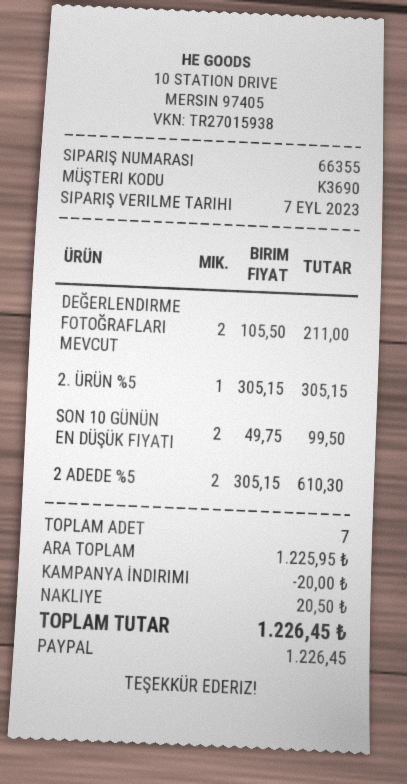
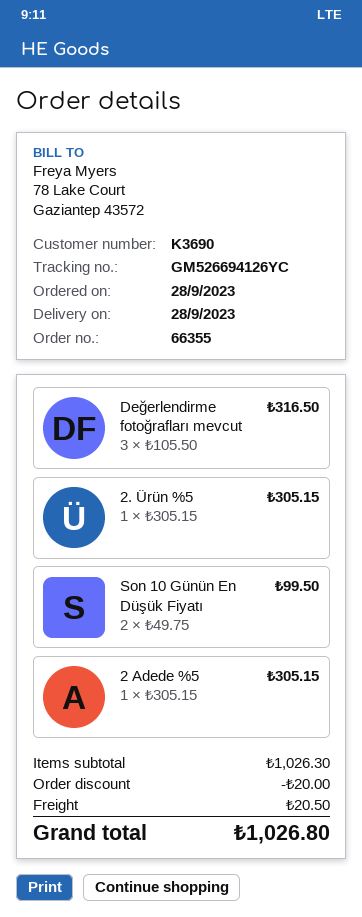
order date: 2023-09-07 -> 2023-09-28
DEĞERLENDIRME FOTOĞRAFLARI MEVCUT: 2 x 105.50 = 211.00 -> 3 x 105.50 = 316.50
2 ADEDE %5: 2 x 305.15 = 610.30 -> 1 x 305.15 = 305.15
subtotal: 1225.95 -> 1026.30
total: 1226.45 -> 1026.80

